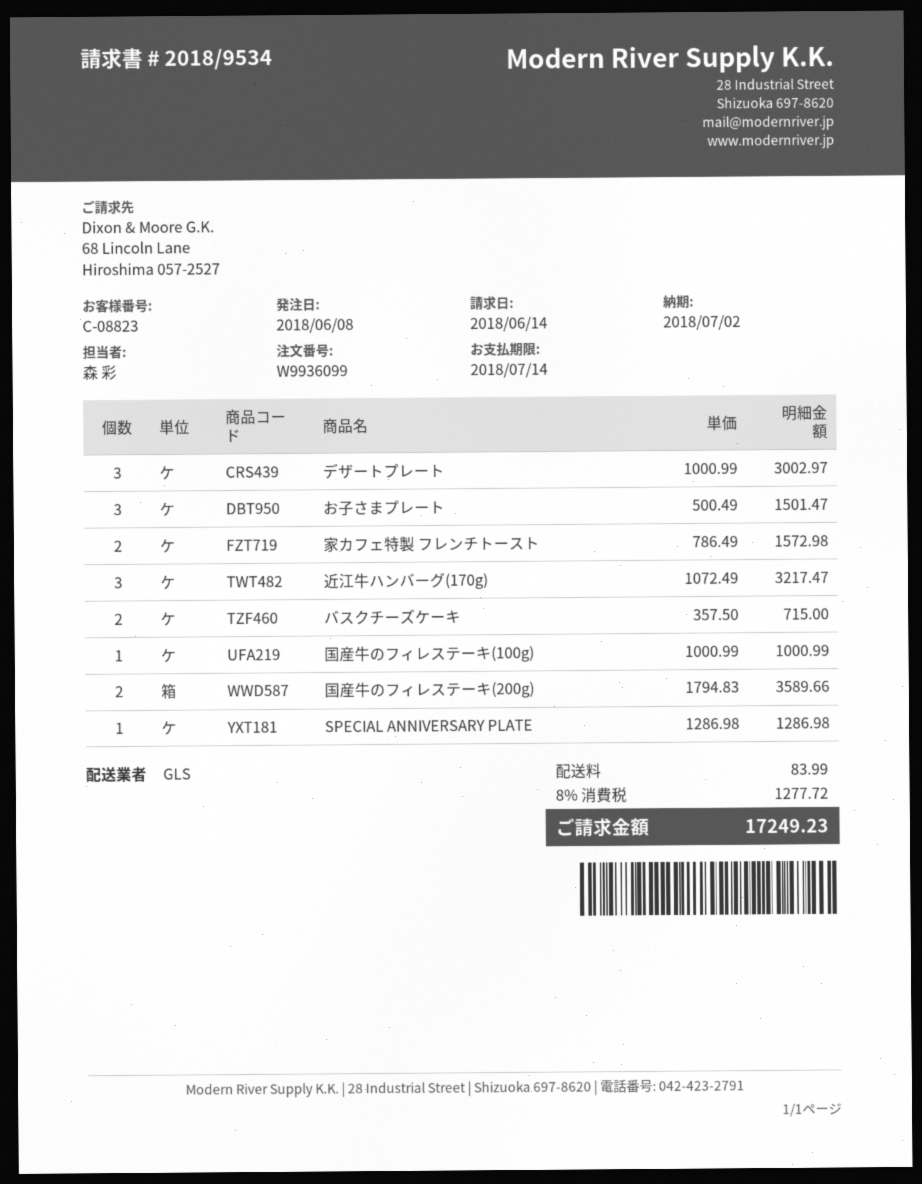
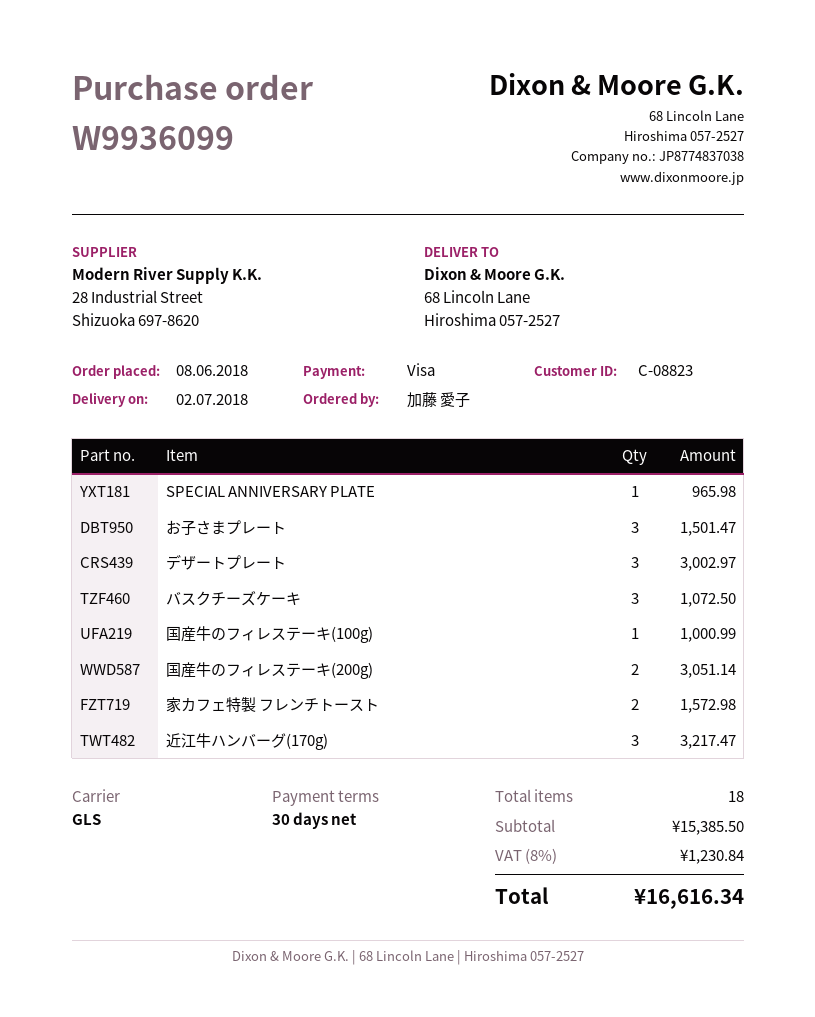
バスクチーズケーキ: 2 for 715.00 -> 3 for 1072.50
国産牛のフィレステーキ(200g): 2 for 3589.66 -> 2 for 3051.14
SPECIAL ANNIVERSARY PLATE: 1 for 1286.98 -> 1 for 965.98
shipping: 83.99 -> none
tax: 8% = 1277.72 -> 8% = 1230.84
total: 17249.23 -> 16616.34

